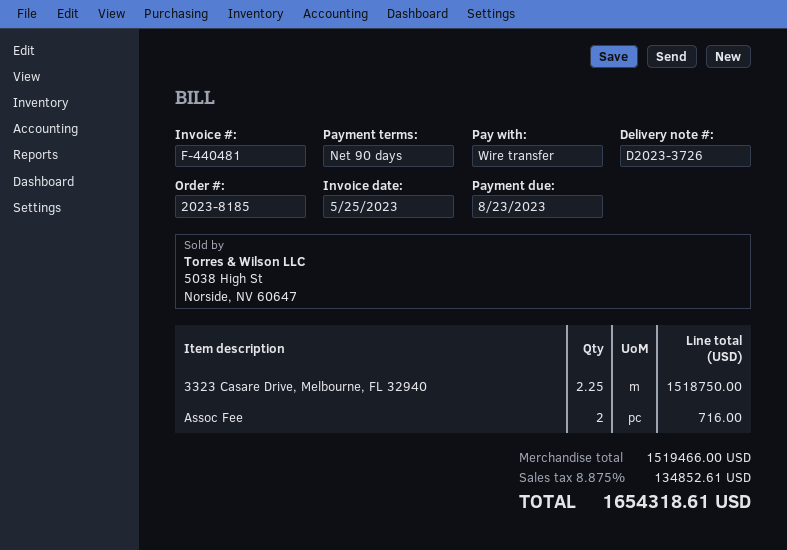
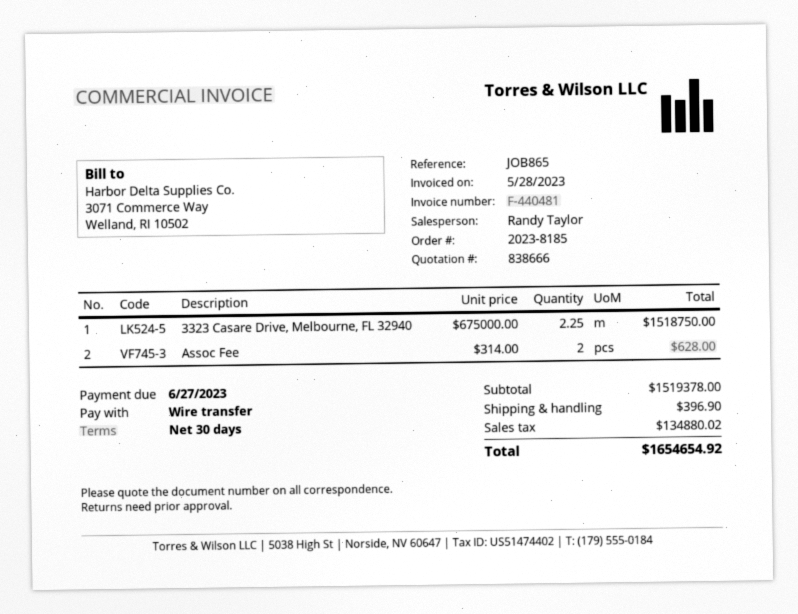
invoice date: 2023-05-25 -> 2023-05-28
payment terms: 90 days -> 30 days
due date: 2023-08-23 -> 2023-06-27
Assoc Fee: 2 for 716.00 -> 2 for 628.00
subtotal: 1519466.00 -> 1519378.00
shipping: none -> 396.90
tax: 134852.61 -> 134880.02
total: 1654318.61 -> 1654654.92

